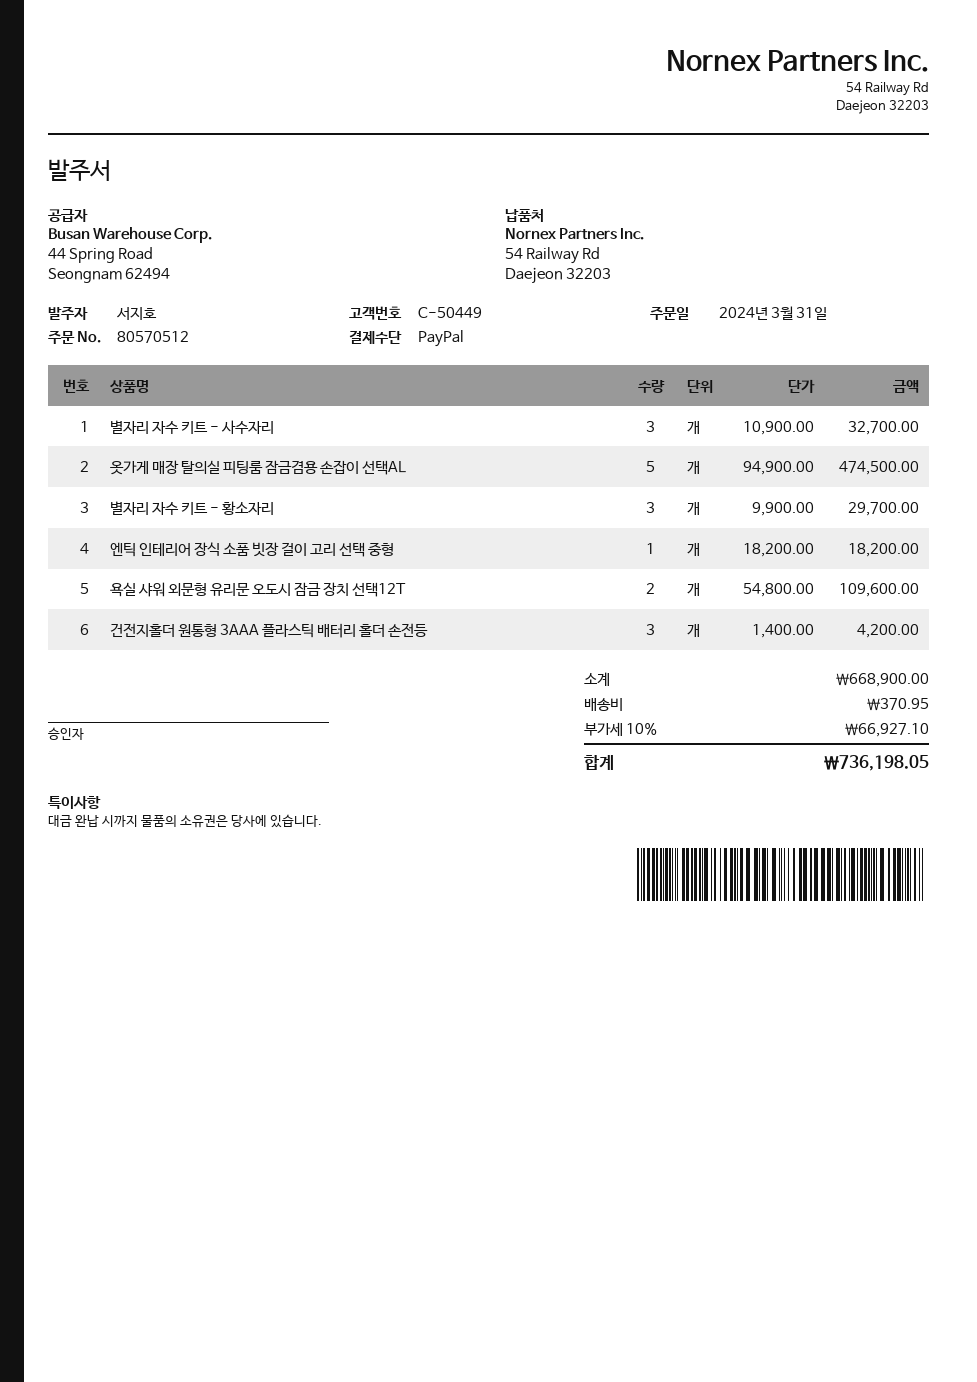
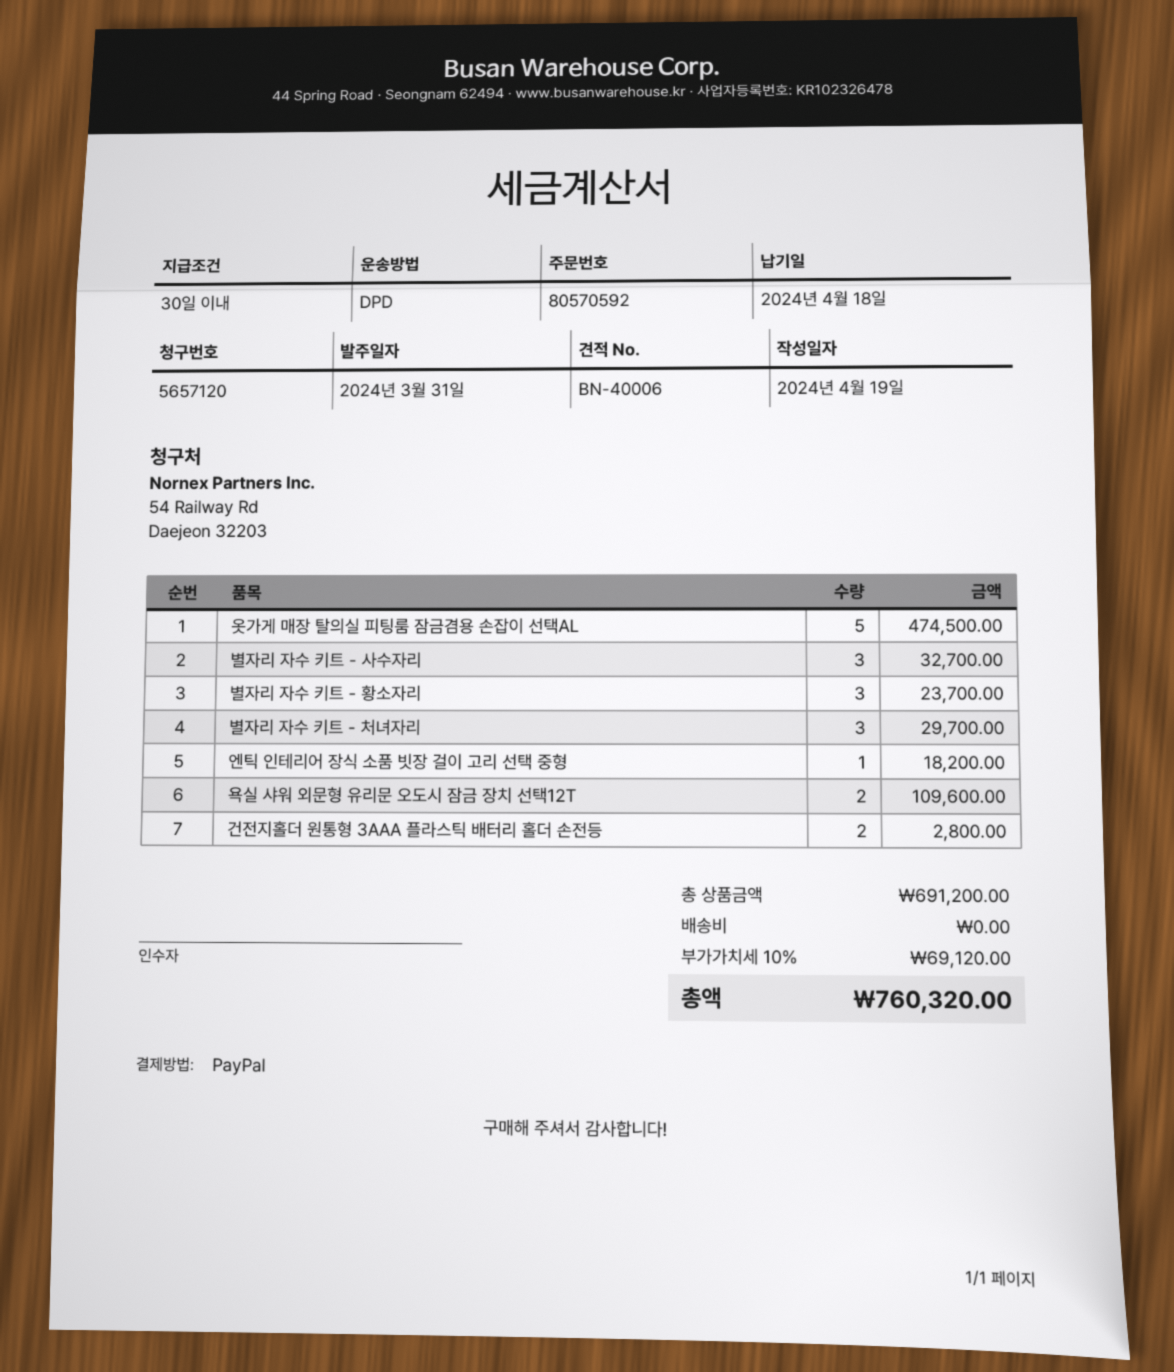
order number: 80570512 -> 80570592
별자리 자수 키트 - 황소자리: 3 for 29700.00 -> 3 for 23700.00
건전지홀더 원통형 3AAA 플라스틱 배터리 홀더 손전등: 3 for 4200.00 -> 2 for 2800.00
별자리 자수 키트 - 처녀자리: none -> 3 for 29700.00
subtotal: 668900.00 -> 691200.00
shipping: 370.95 -> 0.00
tax: 10% = 66927.10 -> 10% = 69120.00
total: 736198.05 -> 760320.00

